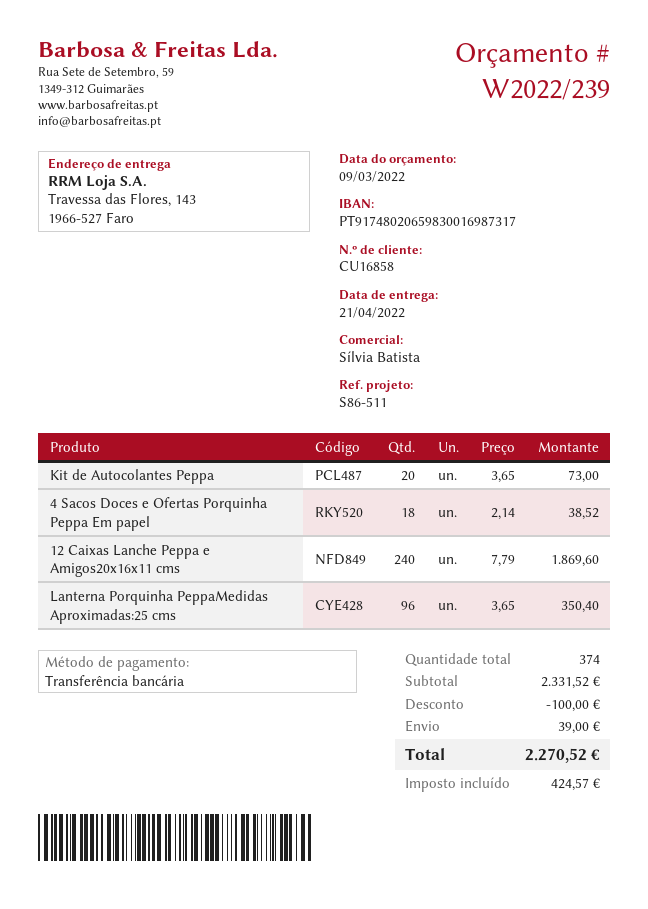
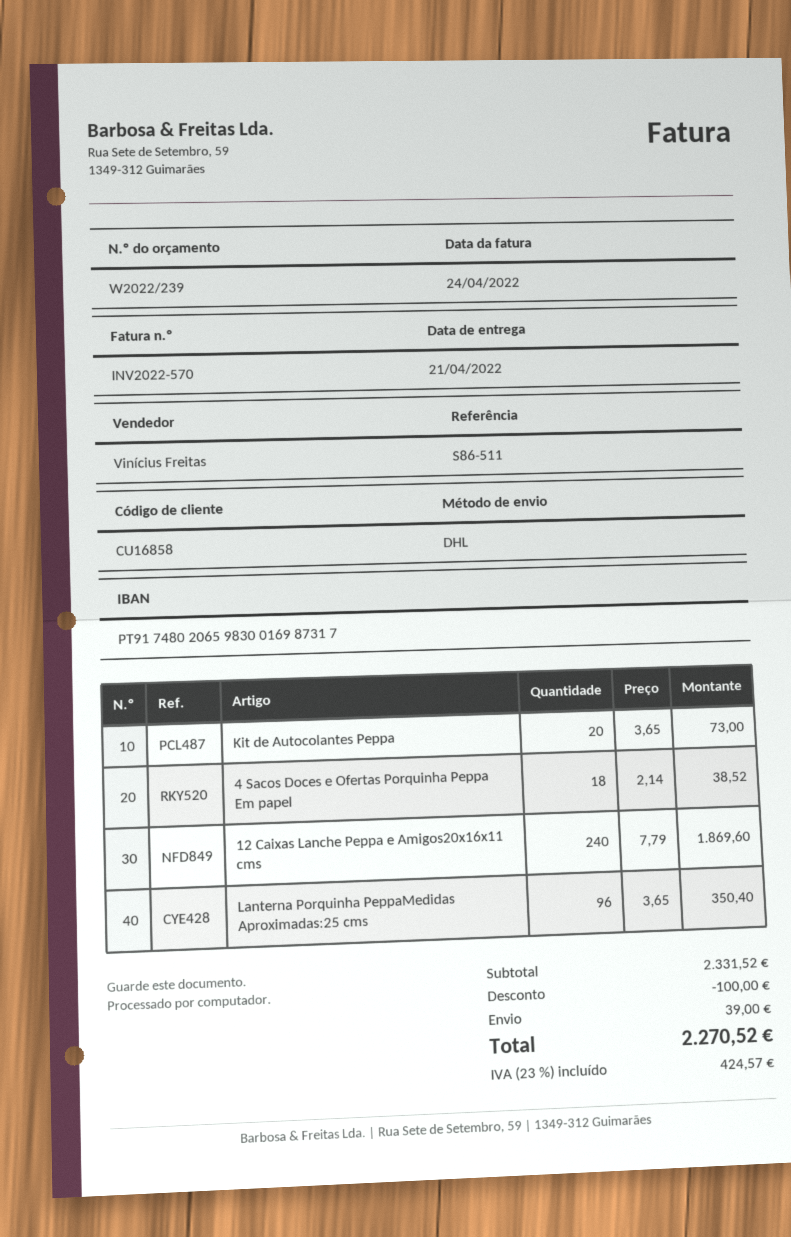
sales rep: Sílvia Batista -> Vinícius Freitas

